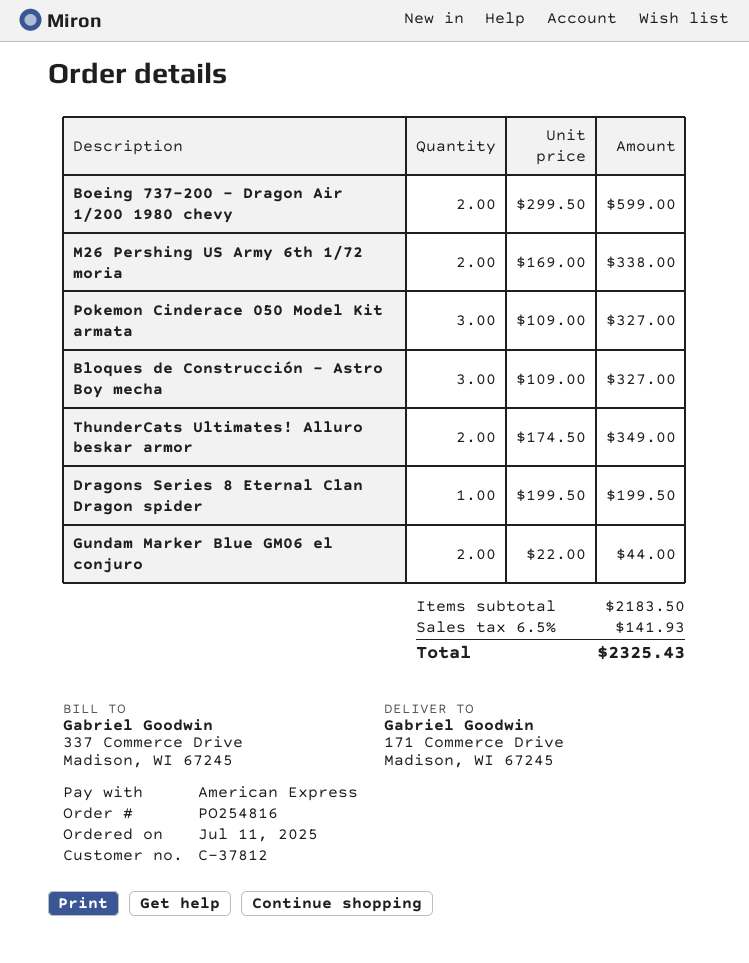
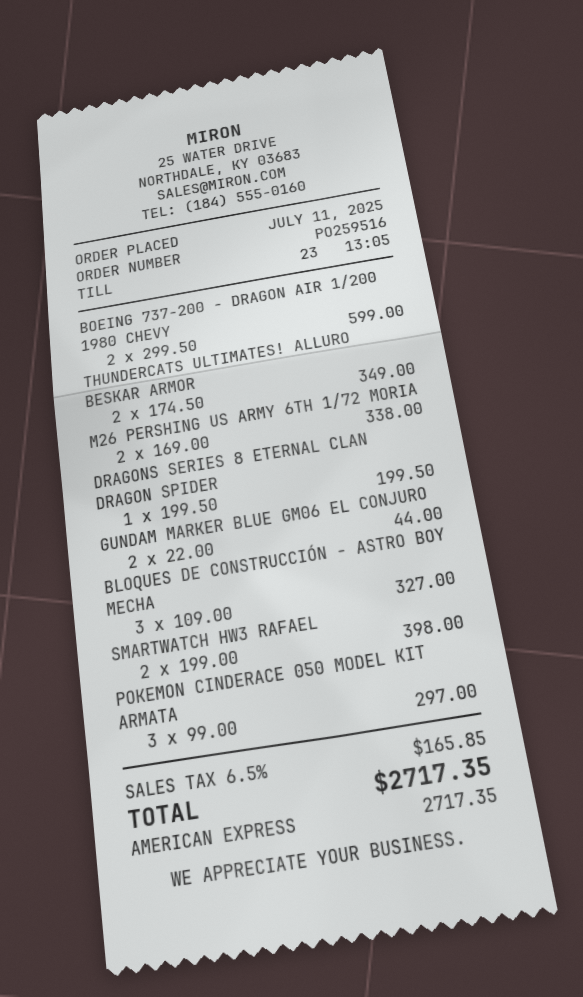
order number: PO254816 -> PO259516
Pokemon Cinderace 050 Model Kit armata: 3 x 109.00 = 327.00 -> 3 x 99.00 = 297.00
SMARTWATCH HW3 RAFAEL: none -> 2 x 199.00 = 398.00
tax: 6.5% = 141.93 -> 6.5% = 165.85
total: 2325.43 -> 2717.35

